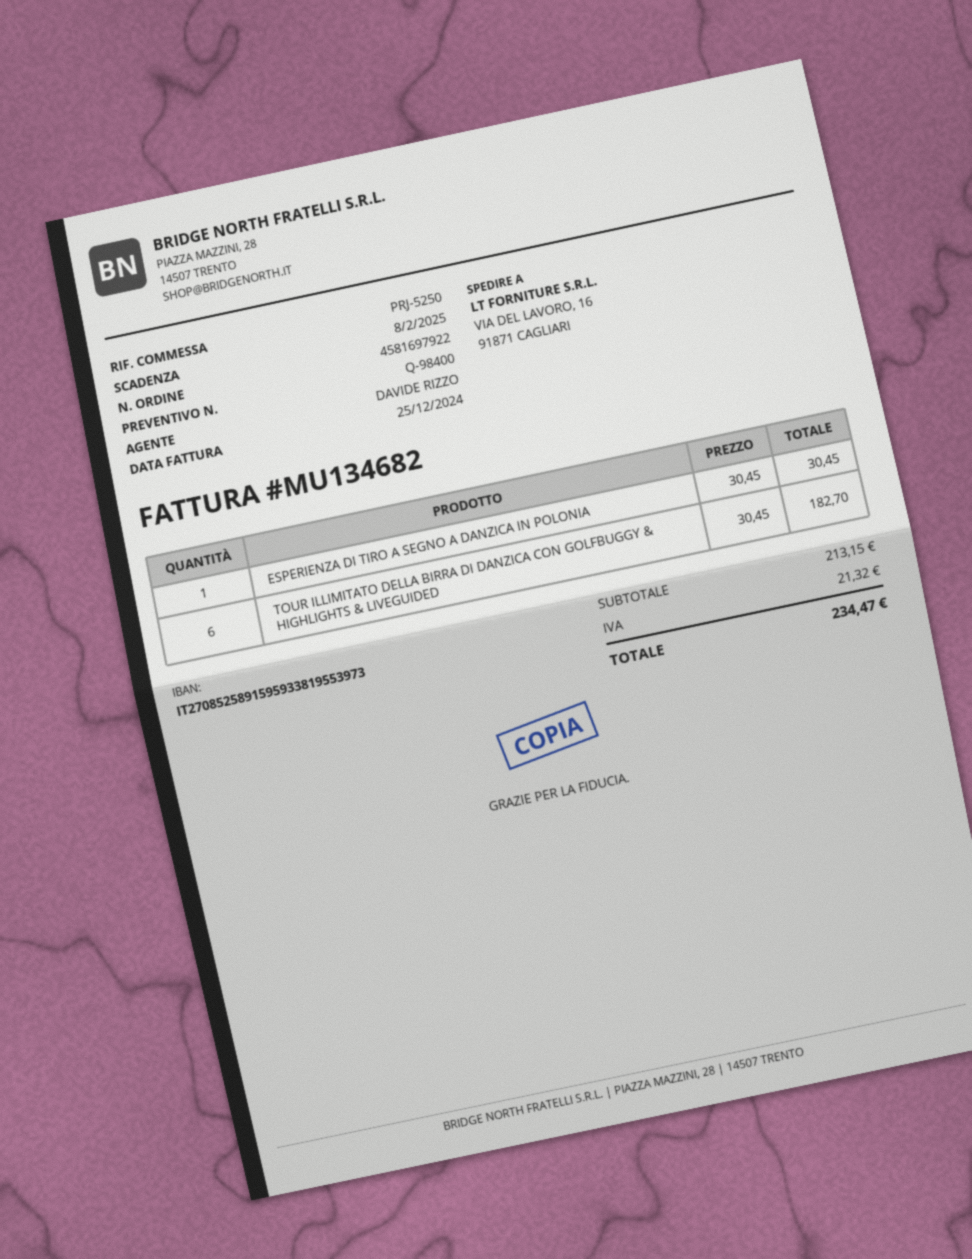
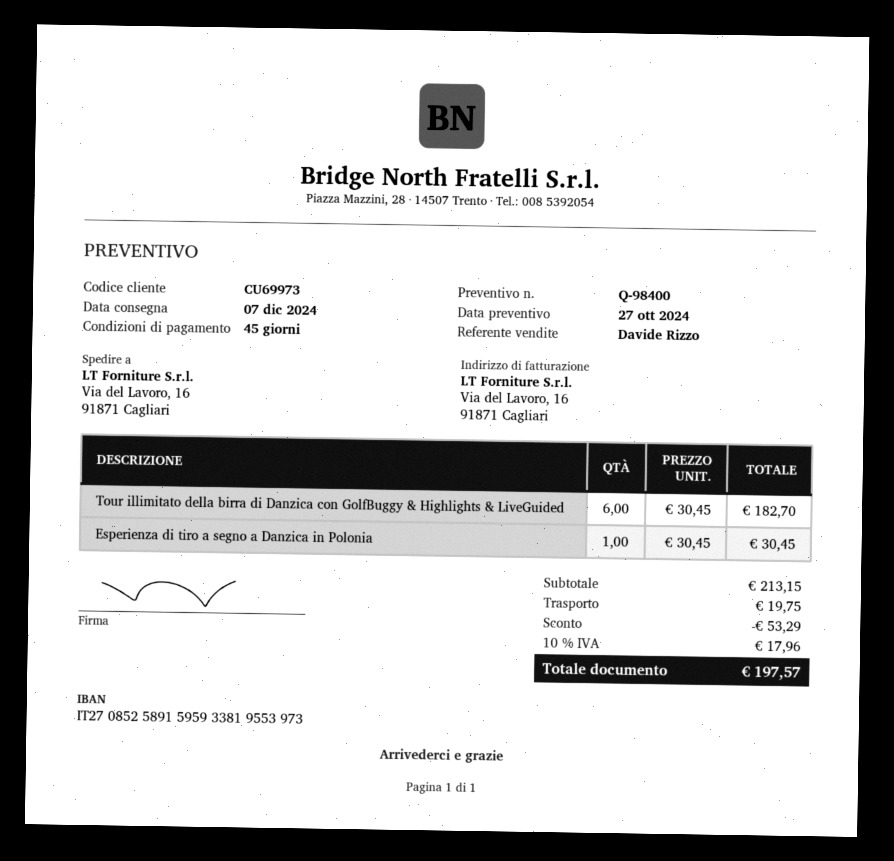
discount: none -> 53.29
shipping: none -> 19.75
tax: 21.32 -> 17.96
total: 234.47 -> 197.57

